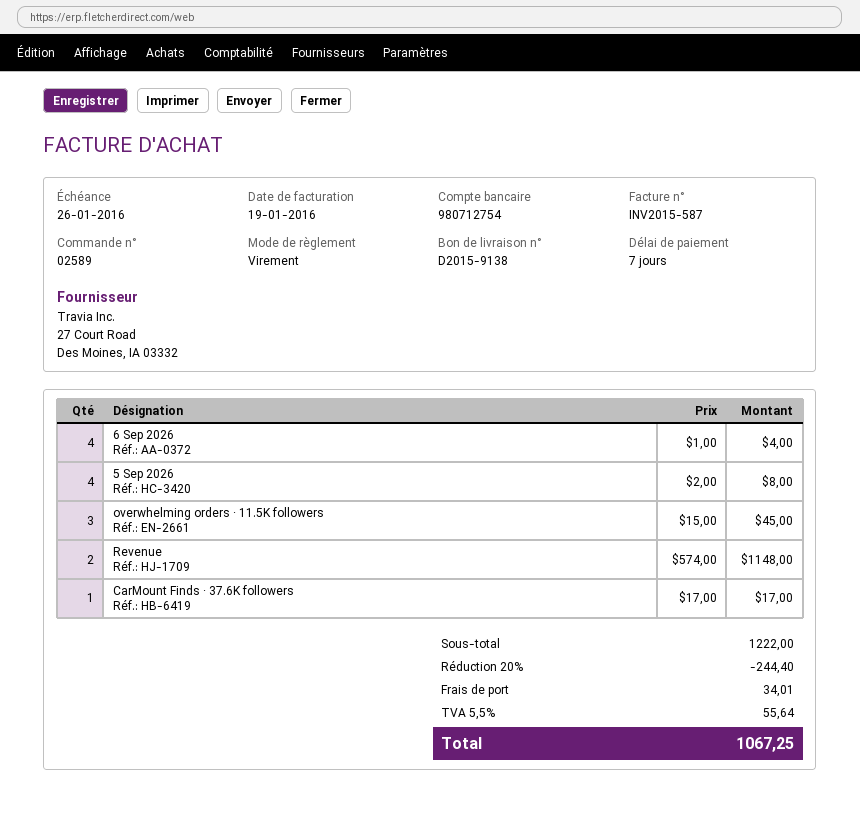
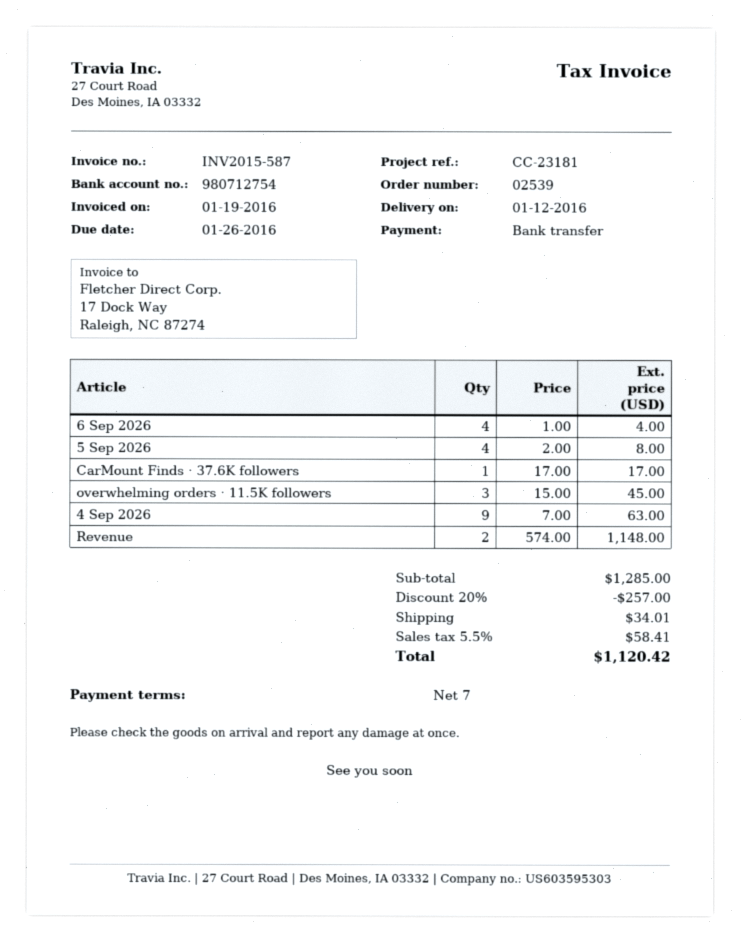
order number: 02589 -> 02539
4 Sep 2026: none -> 9 x 7.00 = 63.00
subtotal: 1222.00 -> 1285.00
discount: 20% = 244.40 -> 20% = 257.00
tax: 5.5% = 55.64 -> 5.5% = 58.41
total: 1067.25 -> 1120.42

